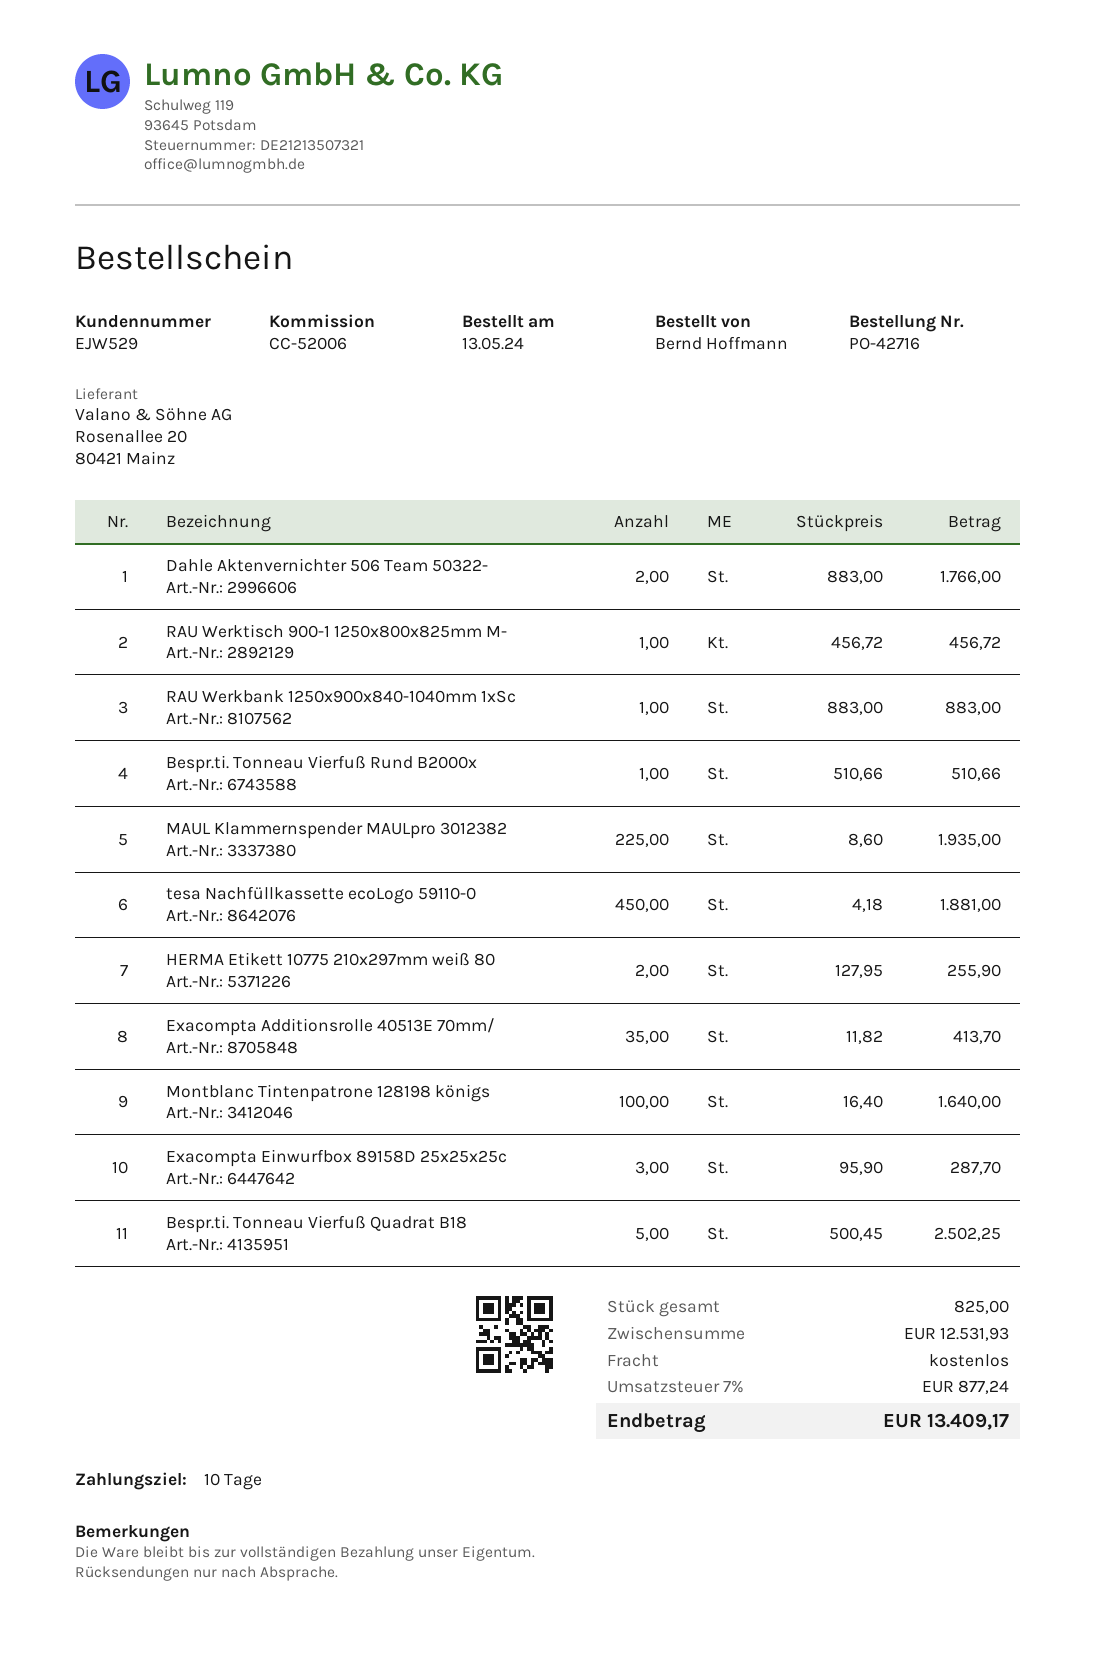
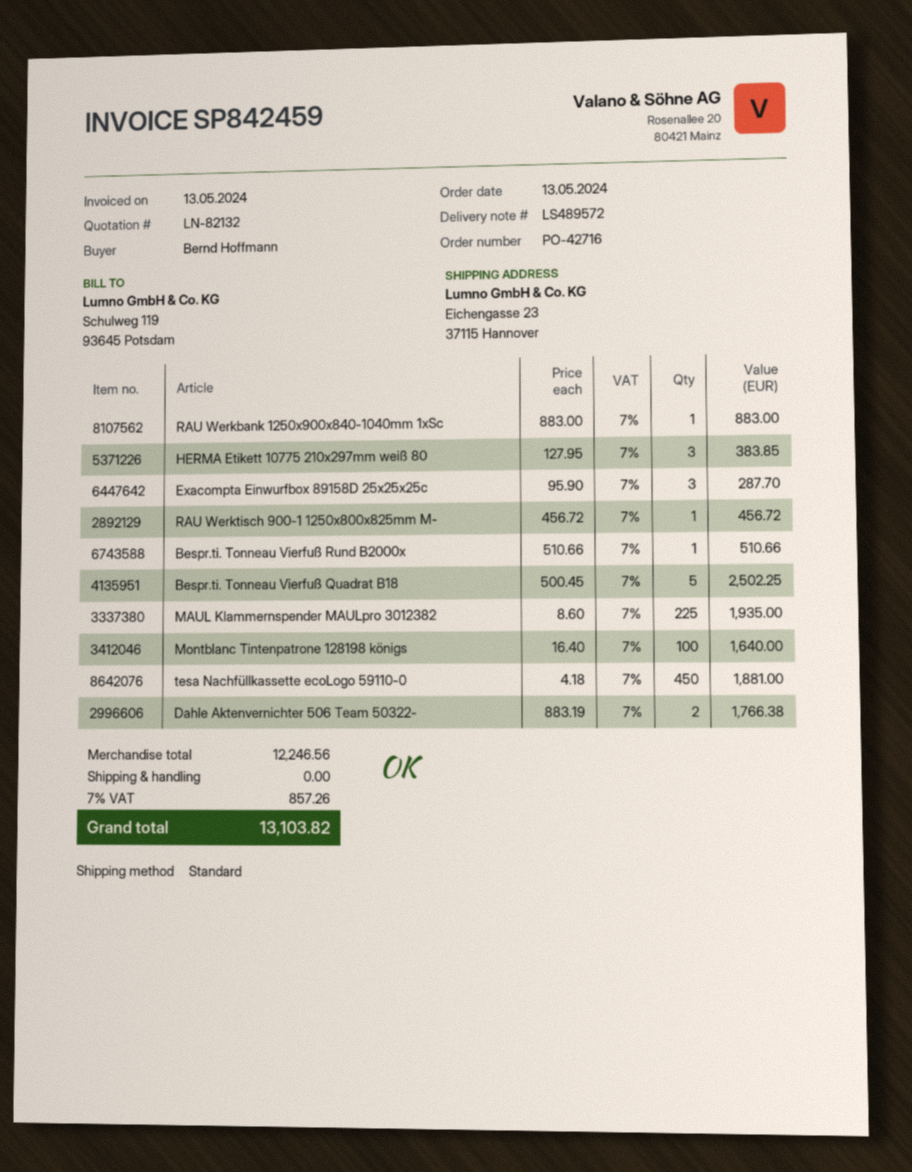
Dahle Aktenvernichter 506 Team 50322-: 2 x 883.00 = 1766.00 -> 2 x 883.19 = 1766.38
HERMA Etikett 10775 210x297mm weiß 80: 2 x 127.95 = 255.90 -> 3 x 127.95 = 383.85
Exacompta Additionsrolle 40513E 70mm/: 35 x 11.82 = 413.70 -> none
subtotal: 12531.93 -> 12246.56
tax: 7% = 877.24 -> 7% = 857.26
total: 13409.17 -> 13103.82

